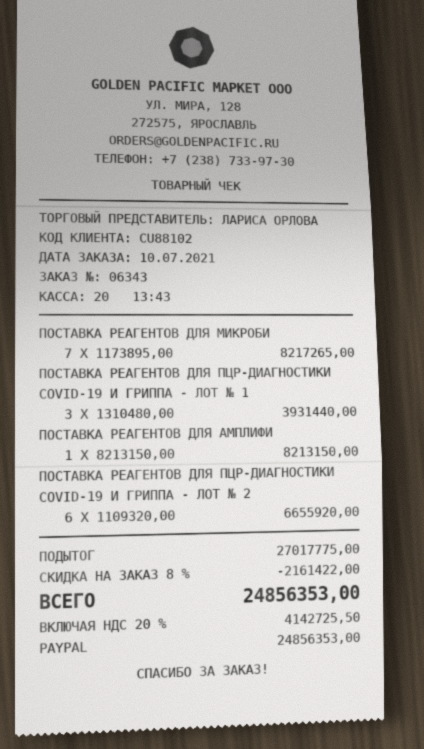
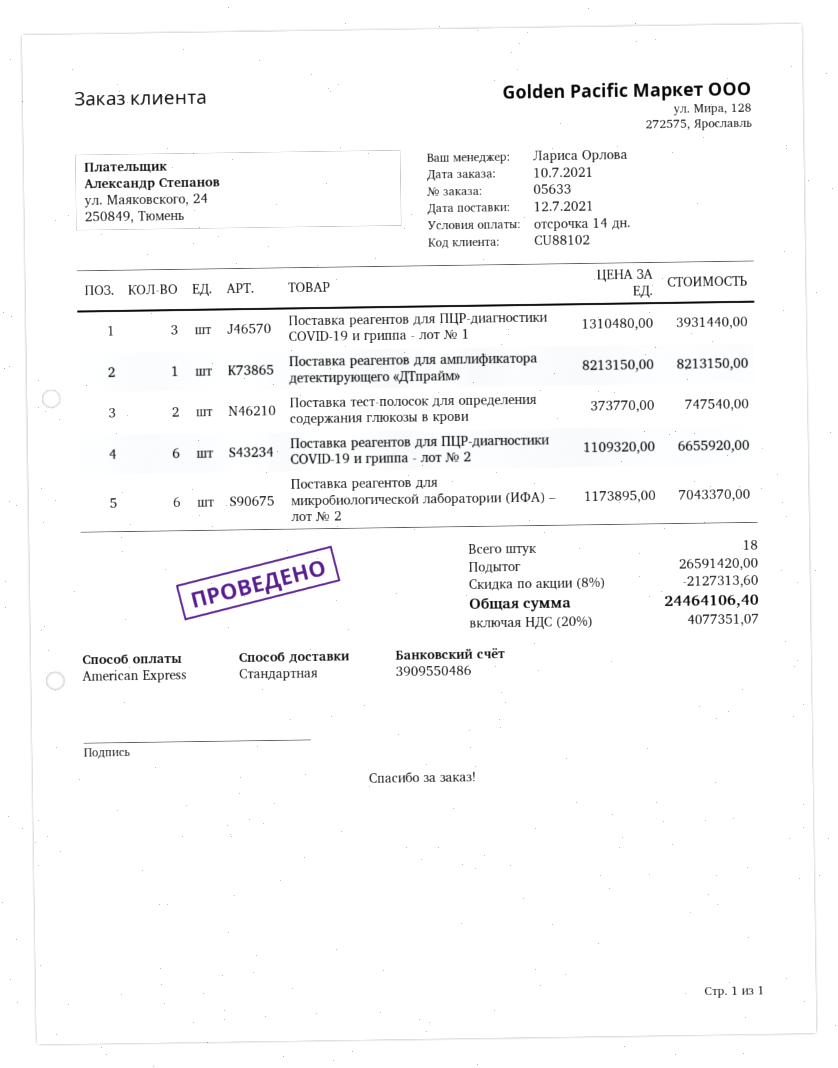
order number: 06343 -> 05633
payment method: PayPal -> American Express
ПОСТАВКА РЕАГЕНТОВ ДЛЯ МИКРОБИ: 7 x 1173895.00 = 8217265.00 -> 6 x 1173895.00 = 7043370.00
Поставка тест-полосок для определения содержания глюкозы в крови: none -> 2 x 373770.00 = 747540.00
subtotal: 27017775.00 -> 26591420.00
discount: 8% = 2161422.00 -> 8% = 2127313.60
tax: 20% = 4142725.50 -> 20% = 4077351.07
total: 24856353.00 -> 24464106.40

